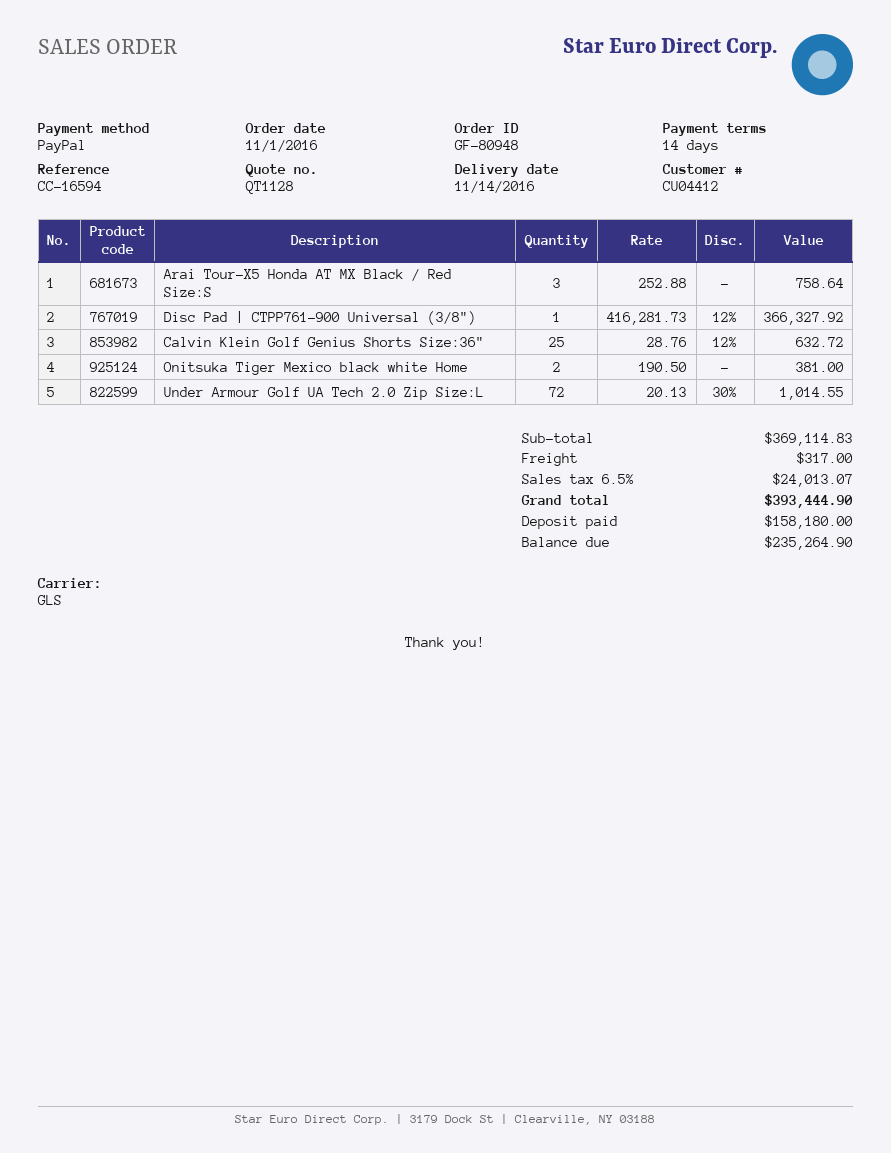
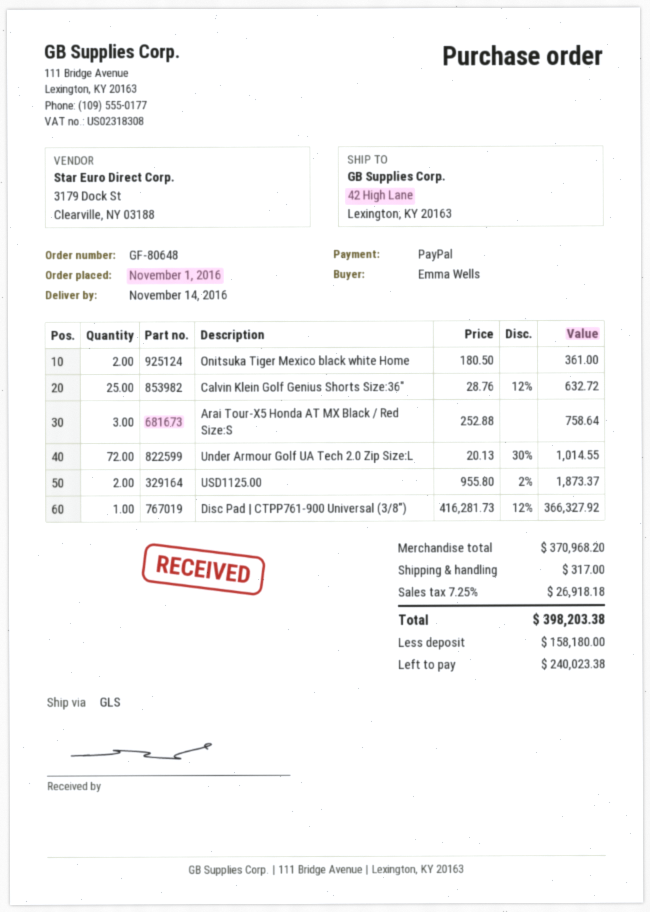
order number: GF-80948 -> GF-80648
Onitsuka Tiger Mexico black white Home: 2 x 190.50 = 381.00 -> 2 x 180.50 = 361.00
USD1125.00: none -> 2 x 955.80 - 2% = 1873.37
subtotal: 369114.83 -> 370968.20
tax: 6.5% = 24013.07 -> 7.25% = 26918.18
total: 393444.90 -> 398203.38
balance: 235264.90 -> 240023.38

